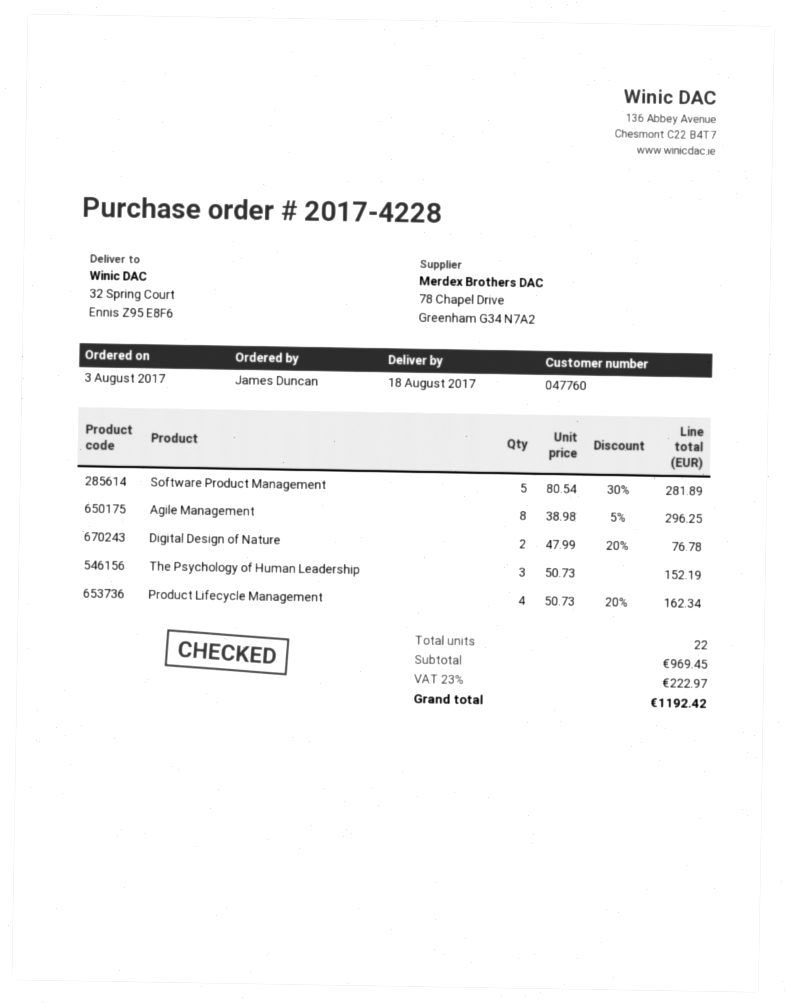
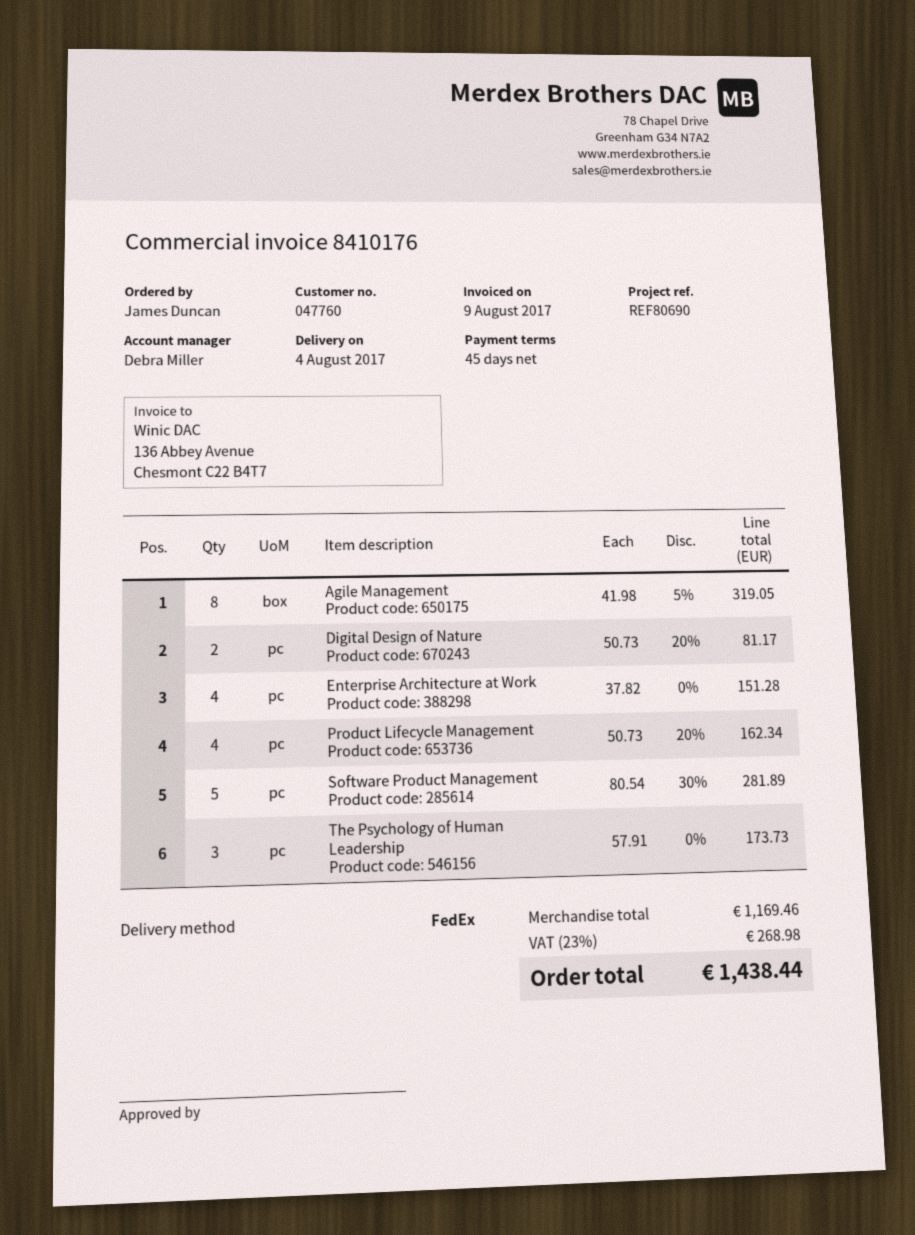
delivery date: 2017-08-18 -> 2017-08-04
Agile Management: 8 x 38.98 - 5% = 296.25 -> 8 x 41.98 - 5% = 319.05
Digital Design of Nature: 2 x 47.99 - 20% = 76.78 -> 2 x 50.73 - 20% = 81.17
The Psychology of Human Leadership: 3 x 50.73 = 152.19 -> 3 x 57.91 = 173.73
Enterprise Architecture at Work: none -> 4 x 37.82 = 151.28
subtotal: 969.45 -> 1169.46
tax: 23% = 222.97 -> 23% = 268.98
total: 1192.42 -> 1438.44

